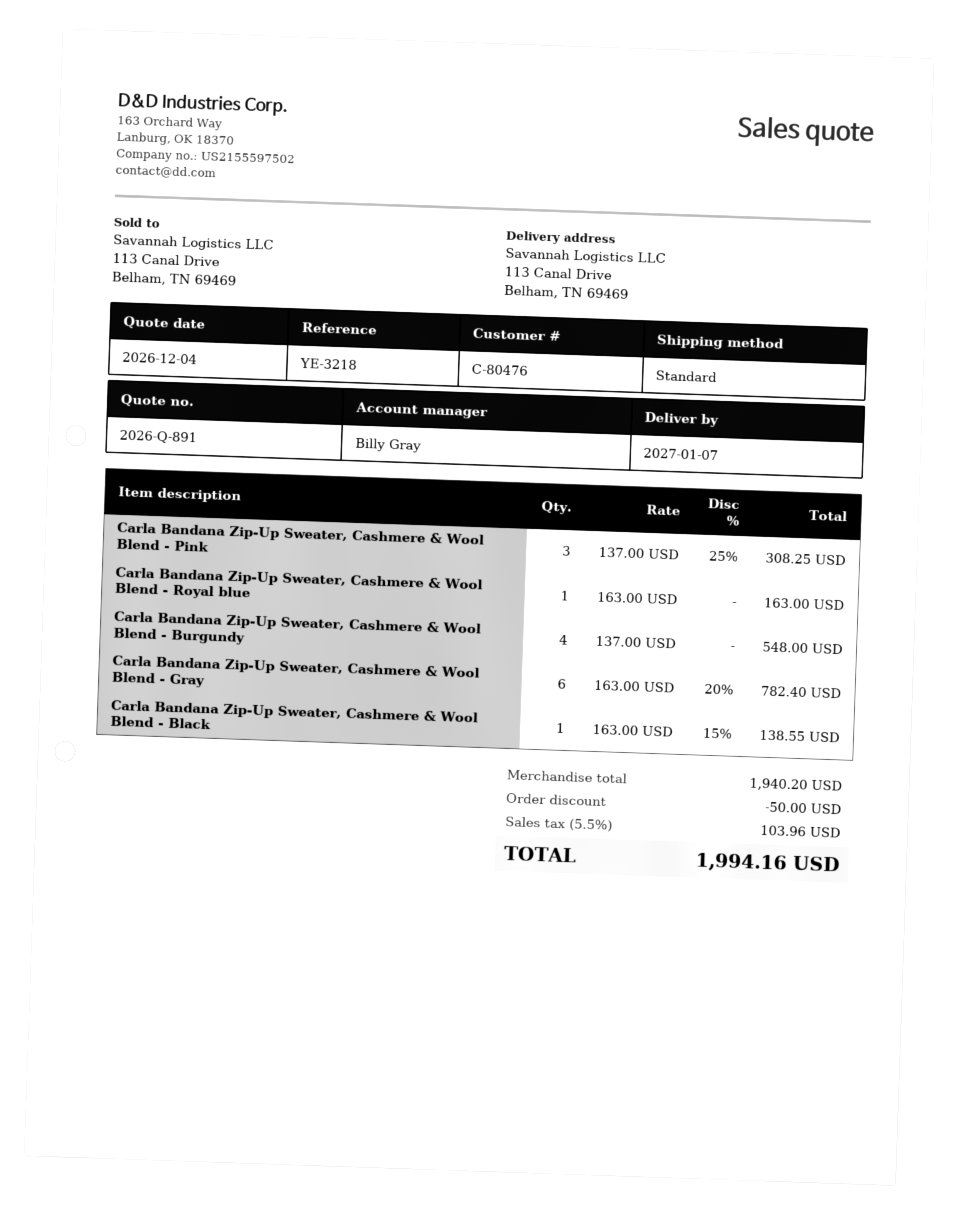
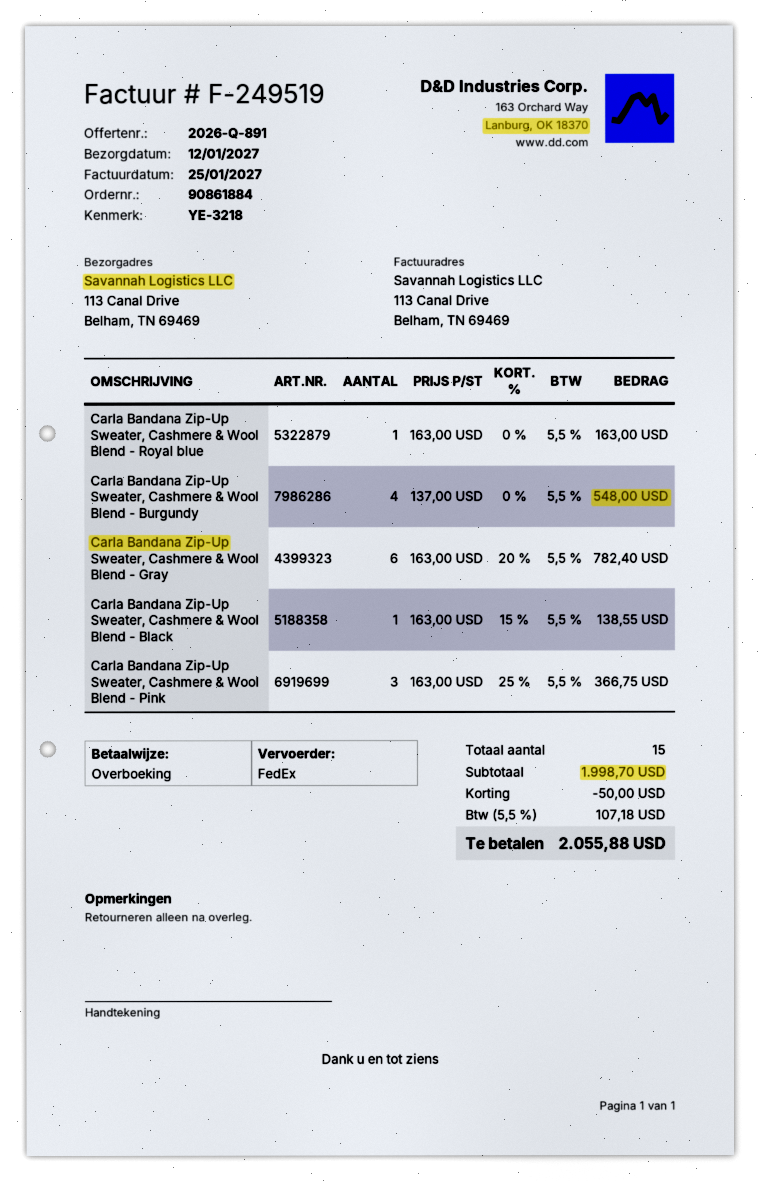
delivery date: 2027-01-07 -> 2027-01-12
shipping method: standard -> FedEx
Carla Bandana Zip-Up Sweater, Cashmere & Wool Blend - Pink: 3 x 137.00 - 25% = 308.25 -> 3 x 163.00 - 25% = 366.75
subtotal: 1940.20 -> 1998.70
tax: 5.5% = 103.96 -> 5.5% = 107.18
total: 1994.16 -> 2055.88

